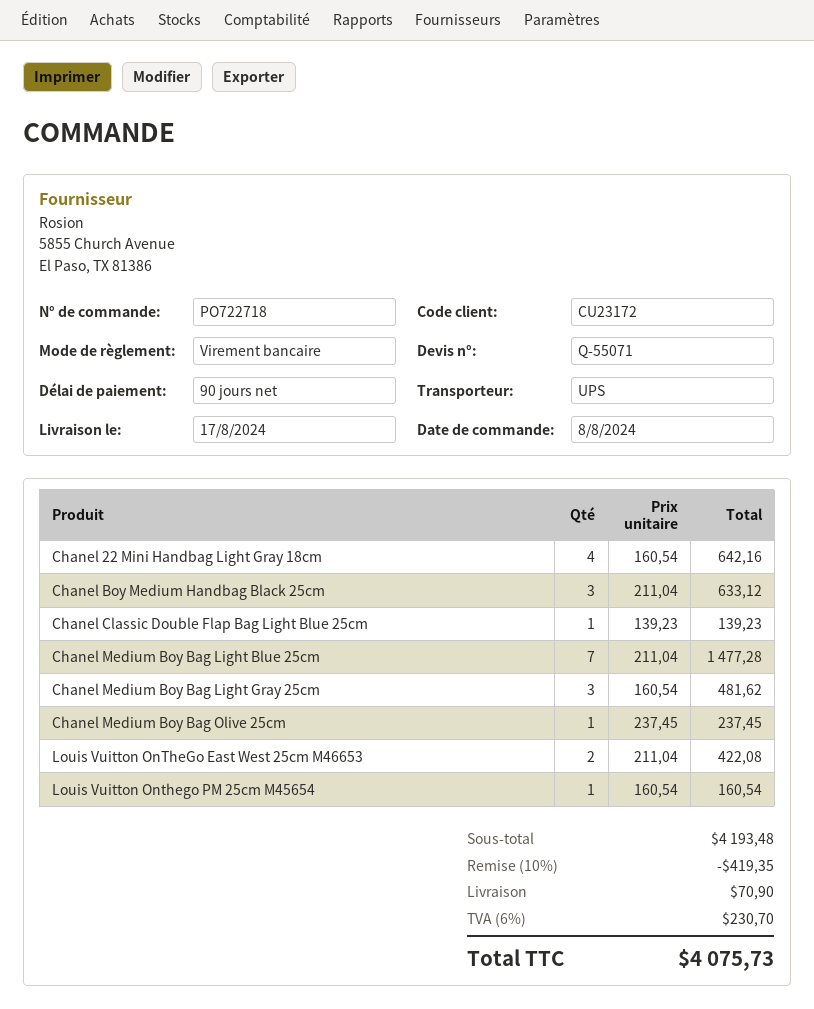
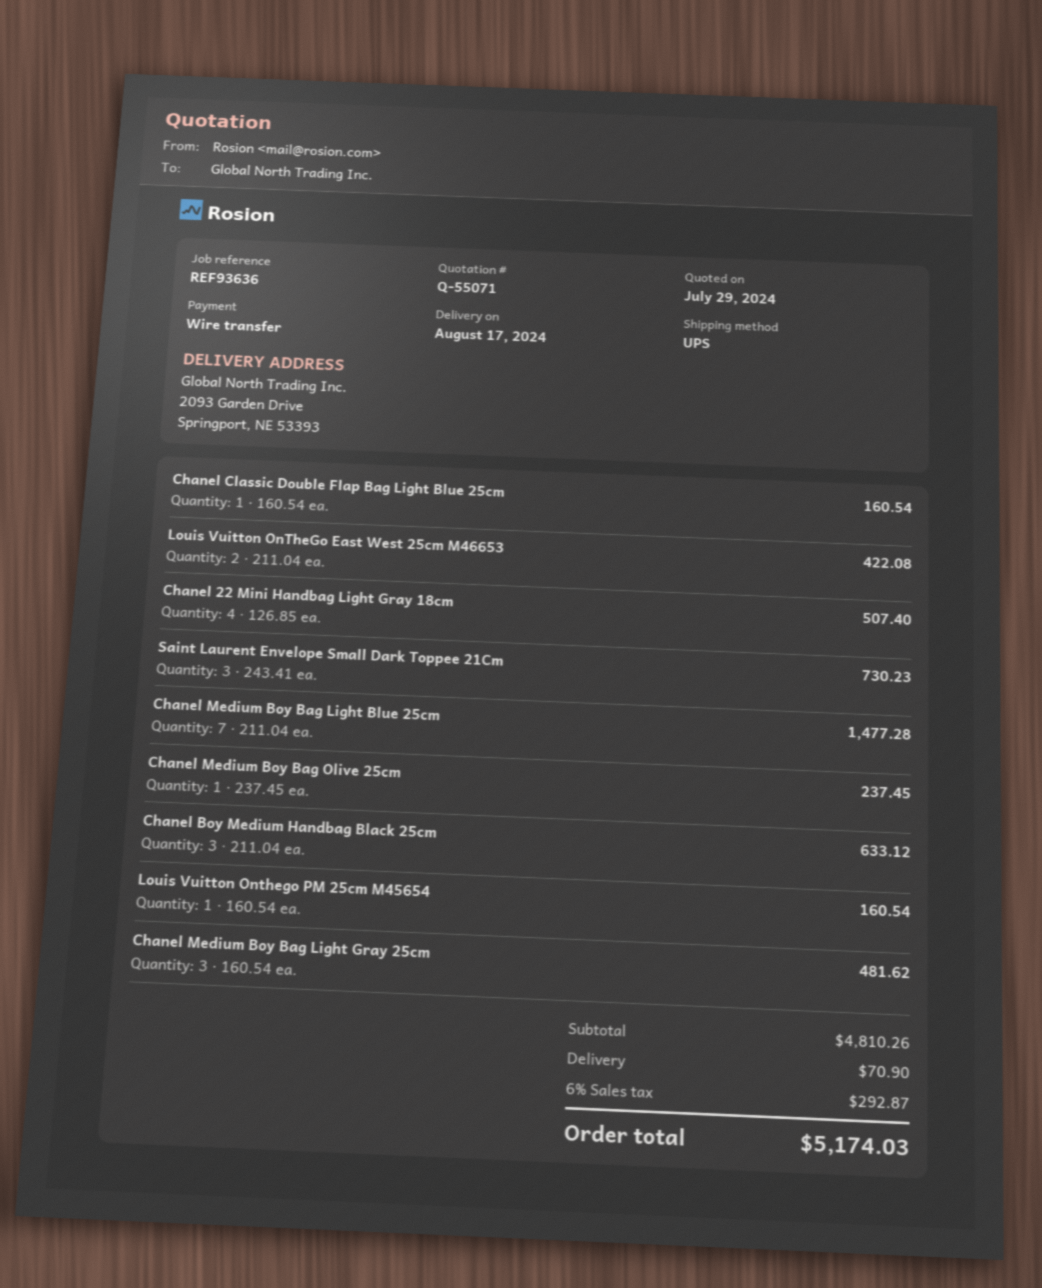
Chanel 22 Mini Handbag Light Gray 18cm: 4 x 160.54 = 642.16 -> 4 x 126.85 = 507.40
Chanel Classic Double Flap Bag Light Blue 25cm: 1 x 139.23 = 139.23 -> 1 x 160.54 = 160.54
Saint Laurent Envelope Small Dark Toppee 21Cm: none -> 3 x 243.41 = 730.23
subtotal: 4193.48 -> 4810.26
discount: 10% = 419.35 -> none
tax: 6% = 230.70 -> 6% = 292.87
total: 4075.73 -> 5174.03

